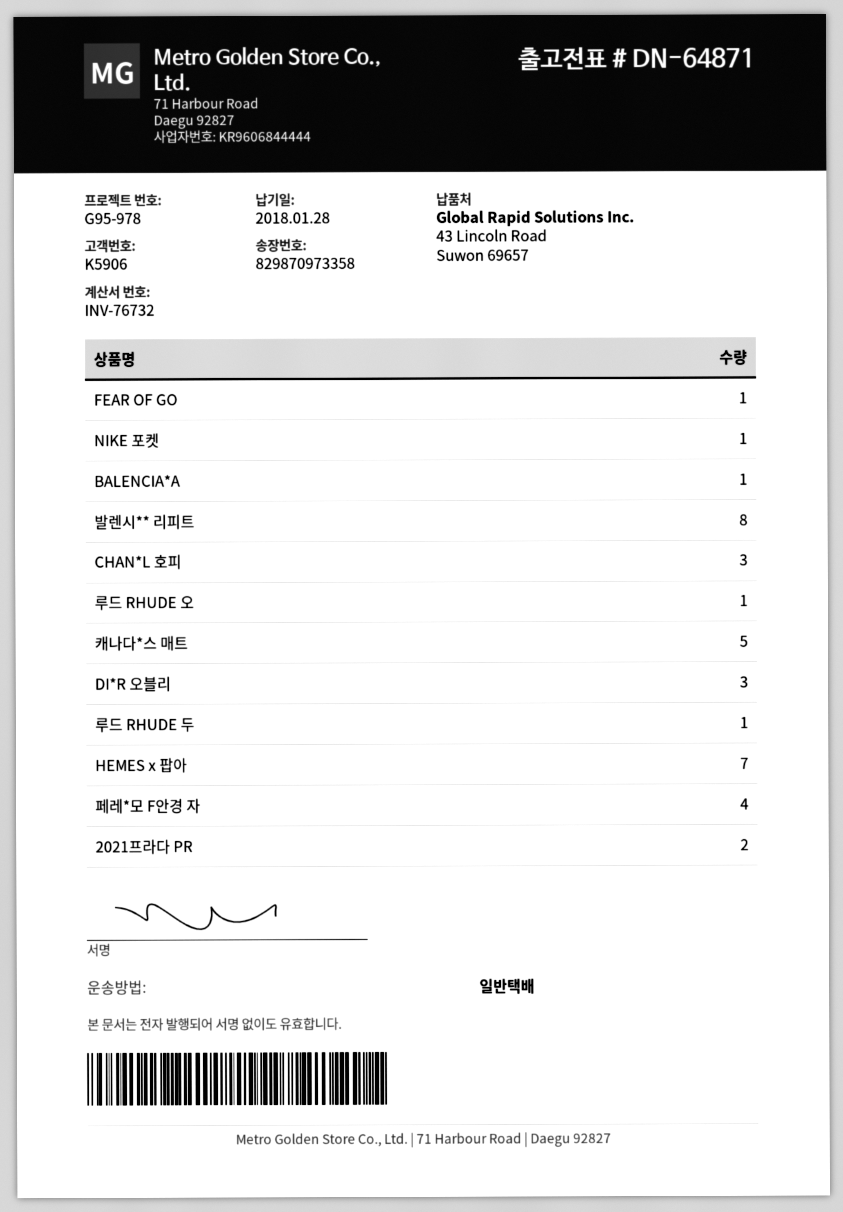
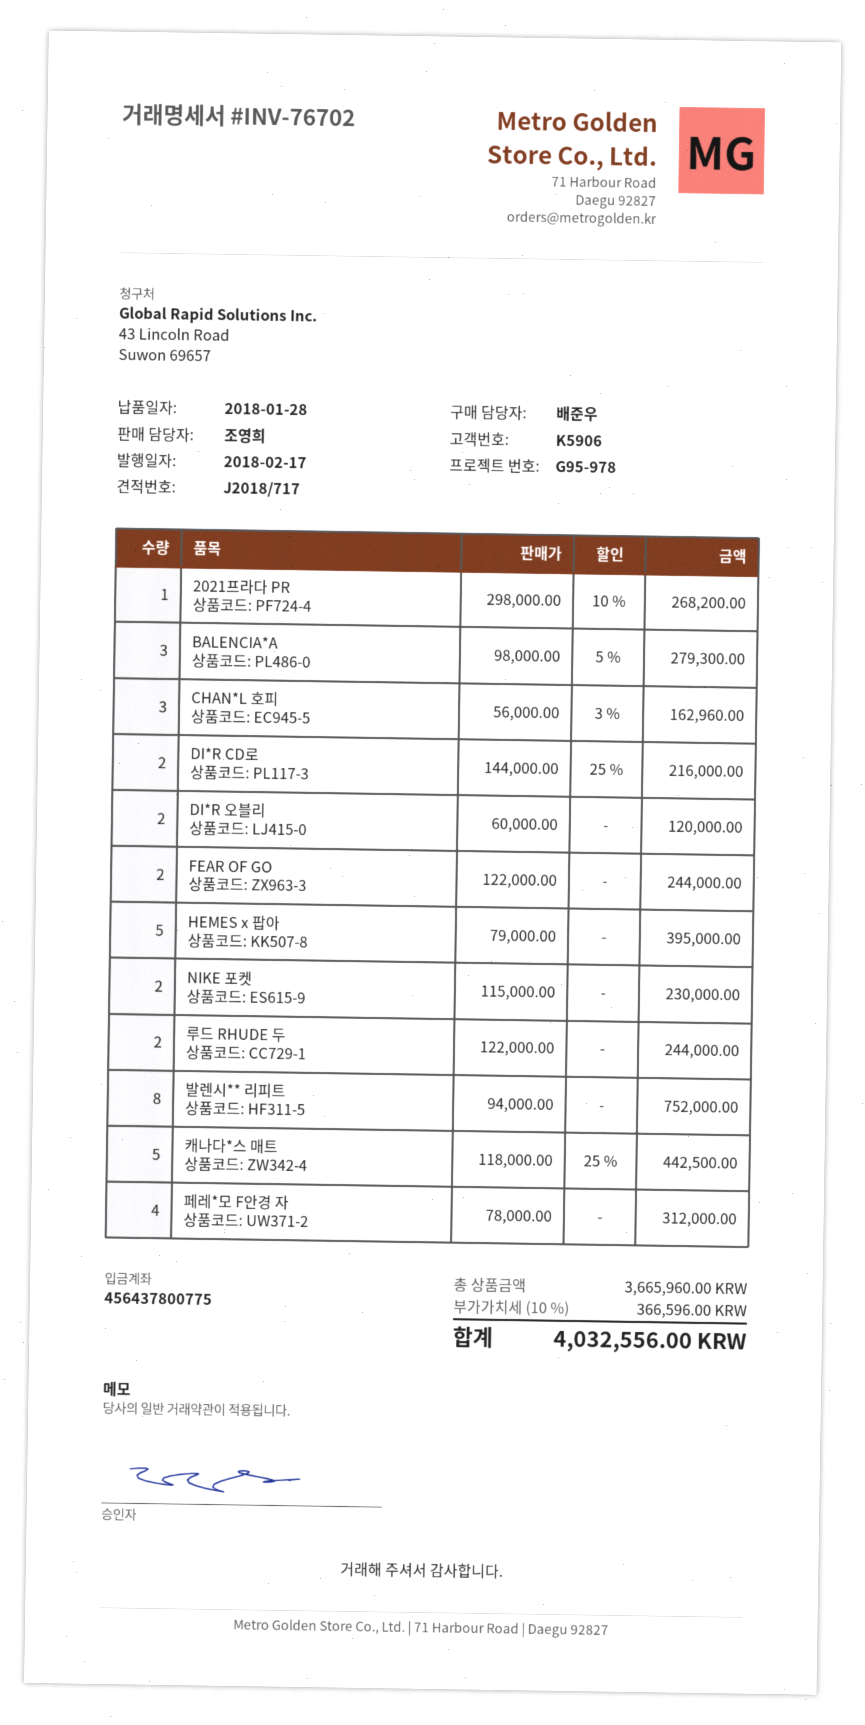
invoice number: INV-76732 -> INV-76702
FEAR OF GO: 1 -> 2
NIKE 포켓: 1 -> 2
BALENCIA*A: 1 -> 3
루드 RHUDE 오: 1 -> none
DI*R 오블리: 3 -> 2
루드 RHUDE 두: 1 -> 2
HEMES x 팝아: 7 -> 5
2021프라다 PR: 2 -> 1
DI*R CD로: none -> 2

